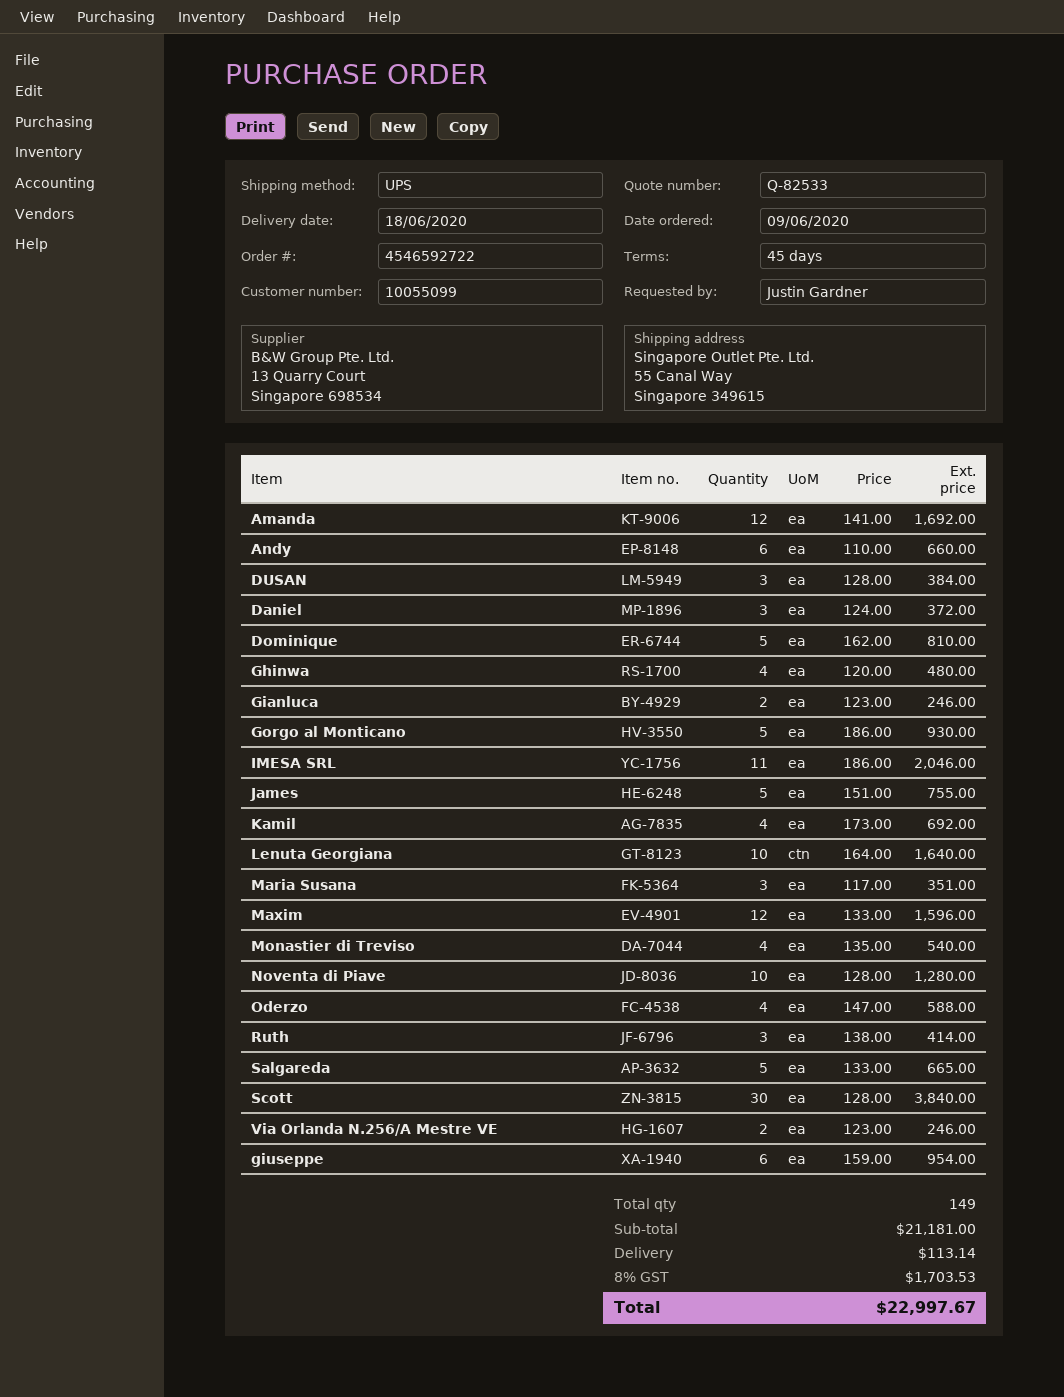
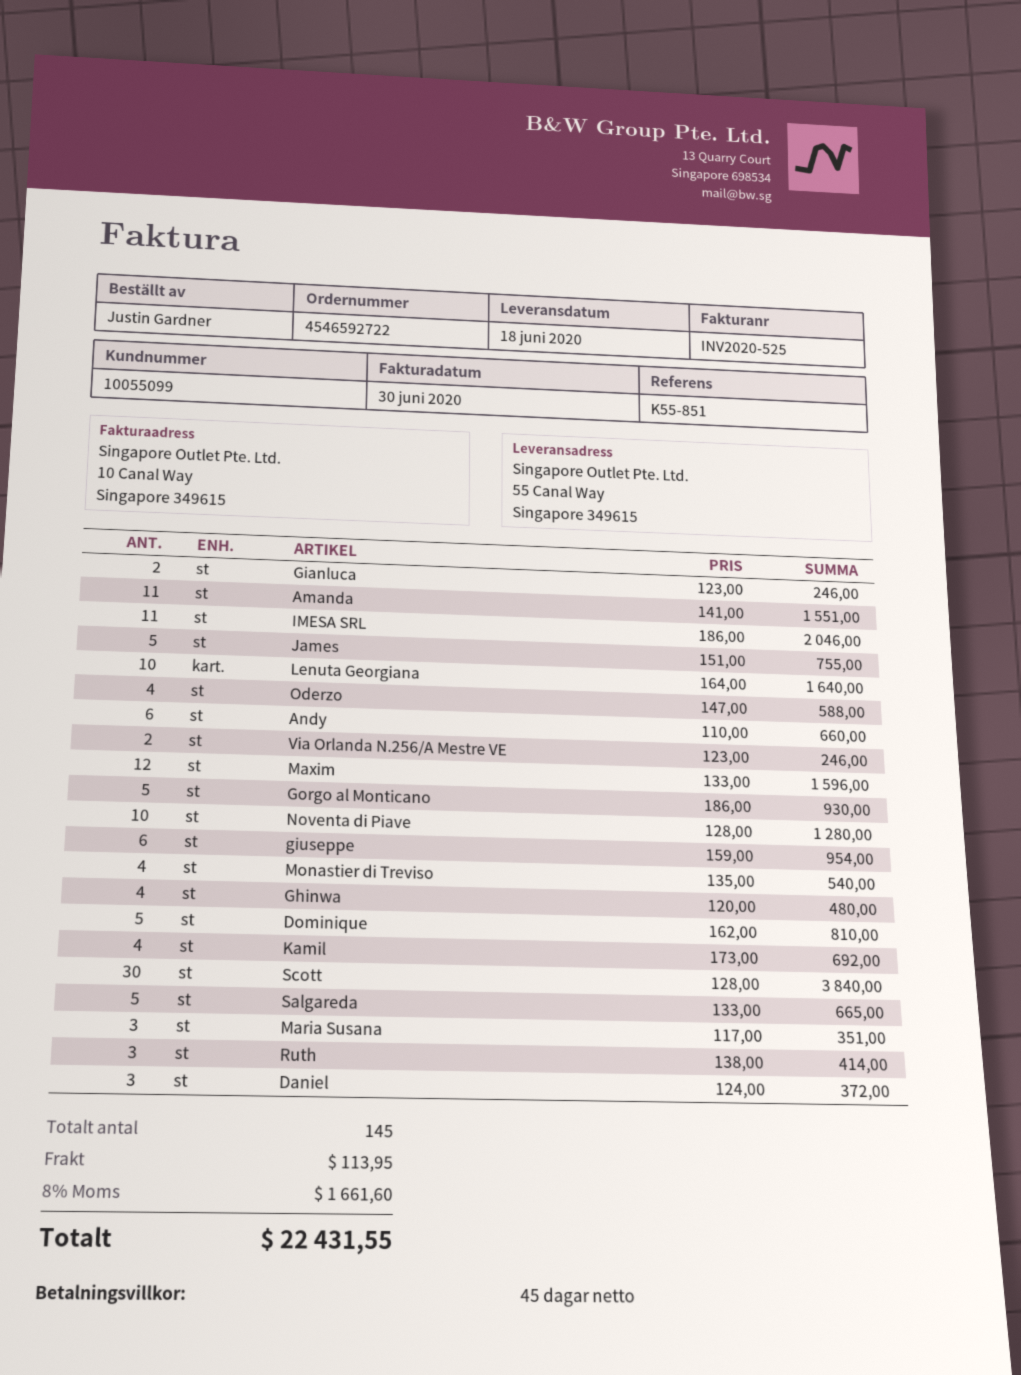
Amanda: 12 x 141.00 = 1692.00 -> 11 x 141.00 = 1551.00
DUSAN: 3 x 128.00 = 384.00 -> none
total quantity: 149 -> 145
shipping: 113.14 -> 113.95
tax: 8% = 1703.53 -> 8% = 1661.60
total: 22997.67 -> 22431.55

